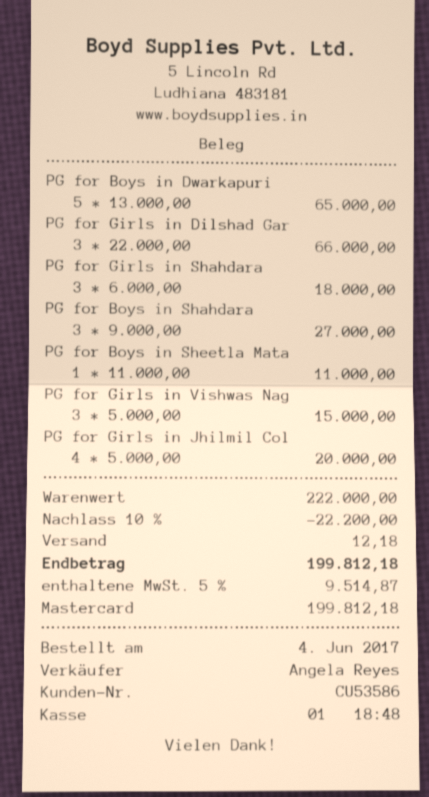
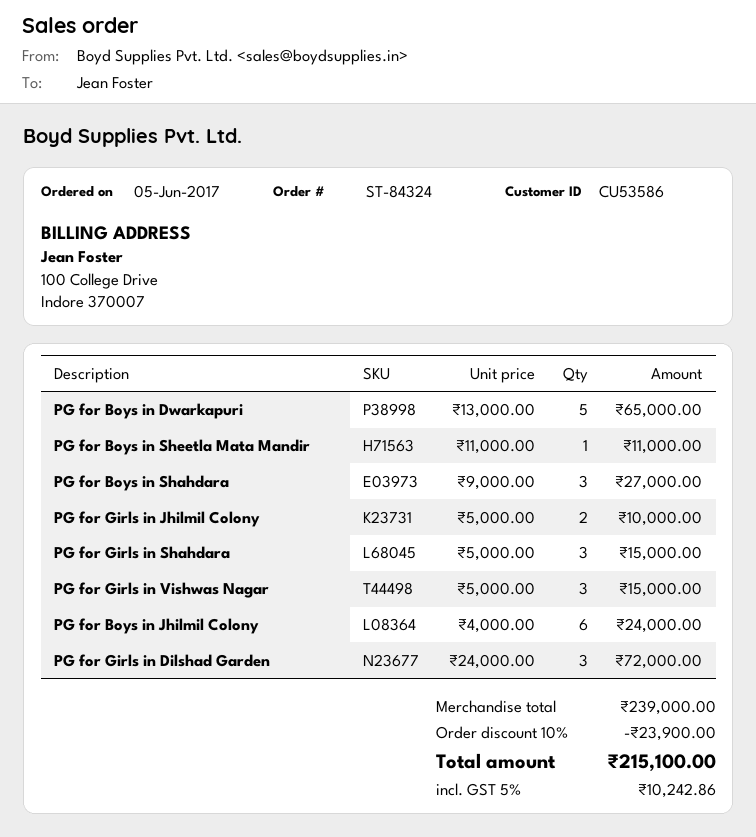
order date: 2017-06-04 -> 2017-06-05
PG for Girls in Dilshad Gar: 3 x 22000.00 = 66000.00 -> 3 x 24000.00 = 72000.00
PG for Girls in Shahdara: 3 x 6000.00 = 18000.00 -> 3 x 5000.00 = 15000.00
PG for Girls in Jhilmil Col: 4 x 5000.00 = 20000.00 -> 2 x 5000.00 = 10000.00
PG for Boys in Jhilmil Colony: none -> 6 x 4000.00 = 24000.00
subtotal: 222000.00 -> 239000.00
discount: 10% = 22200.00 -> 10% = 23900.00
shipping: 12.18 -> none
tax: 5% = 9514.87 -> 5% = 10242.86
total: 199812.18 -> 215100.00

